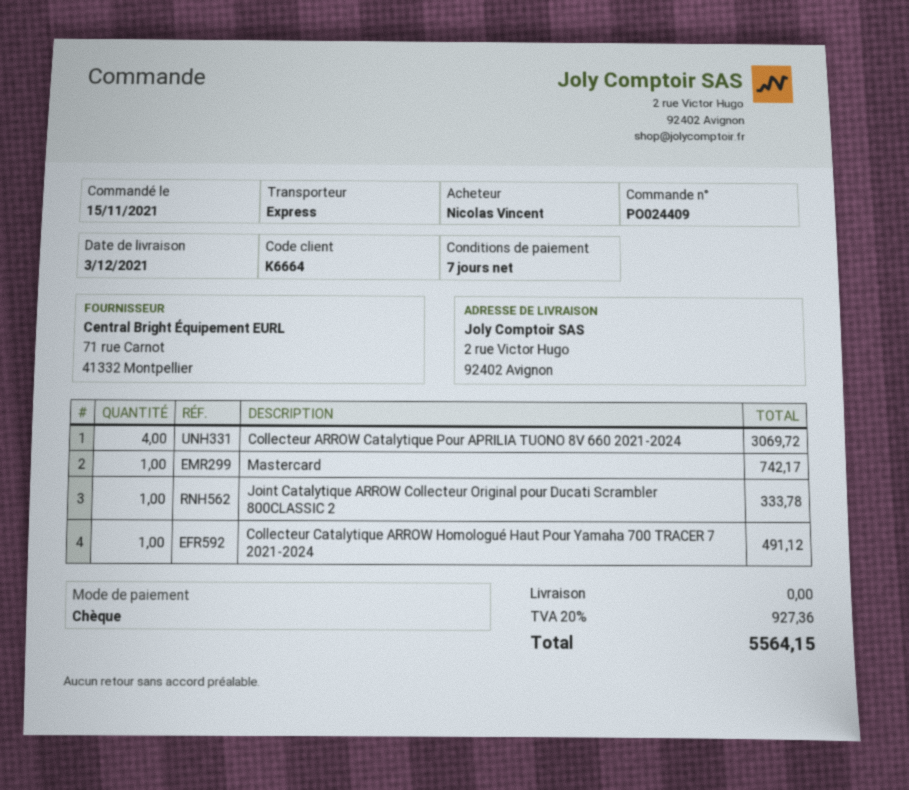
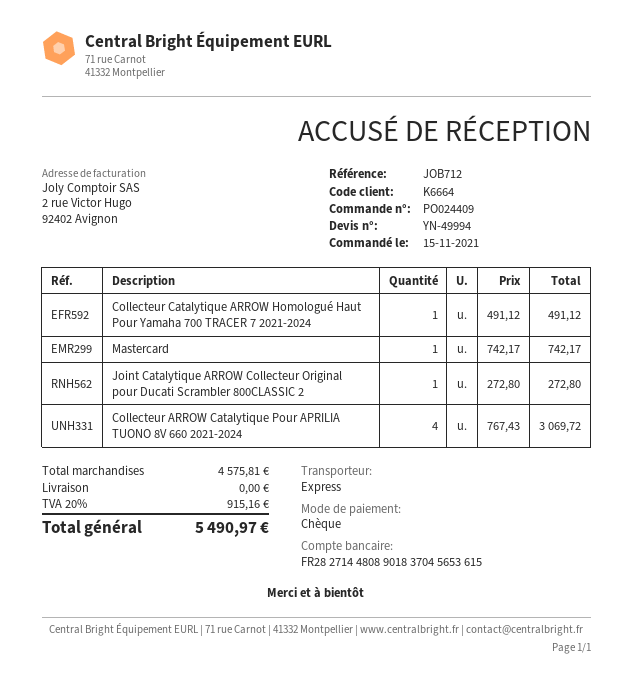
Joint Catalytique ARROW Collecteur Original pour Ducati Scrambler 800CLASSIC 2: 1 for 333.78 -> 1 for 272.80
tax: 20% = 927.36 -> 20% = 915.16
total: 5564.15 -> 5490.97

